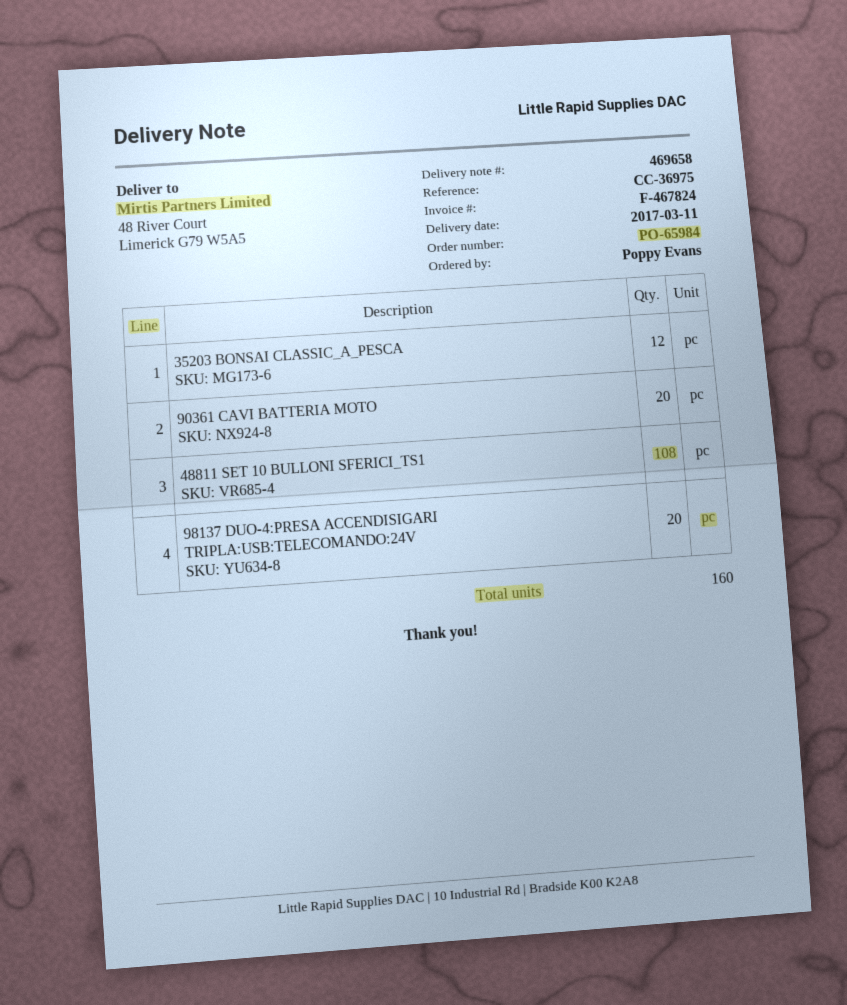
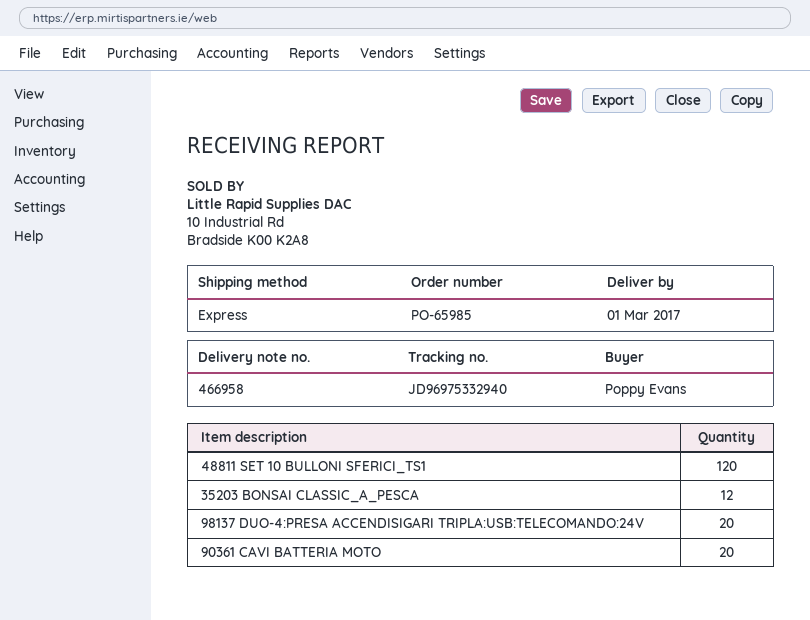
order number: PO-65984 -> PO-65985
delivery note number: 469658 -> 466958
delivery date: 2017-03-11 -> 2017-03-01
48811 SET 10 BULLONI SFERICI_TS1: 108 -> 120

